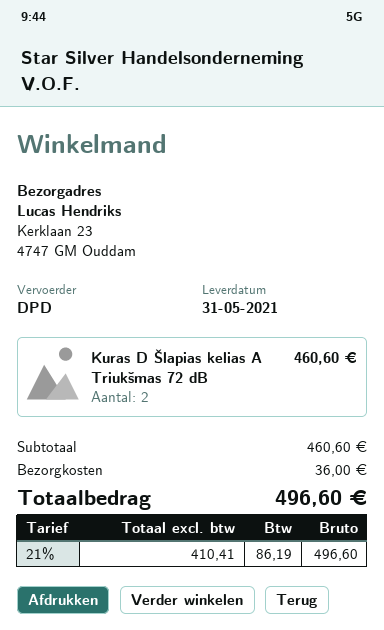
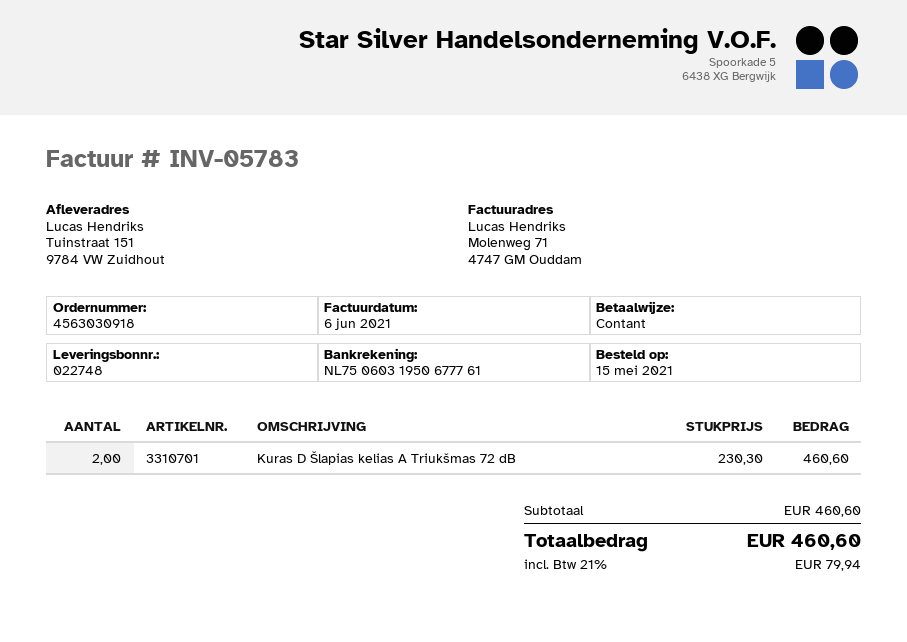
ship to: Kerklaan 23, 4747 GM Ouddam -> Tuinstraat 151, 9784 VW Zuidhout
shipping: 36.00 -> none
tax: 21% = 86.19 -> 21% = 79.94
total: 496.60 -> 460.60

